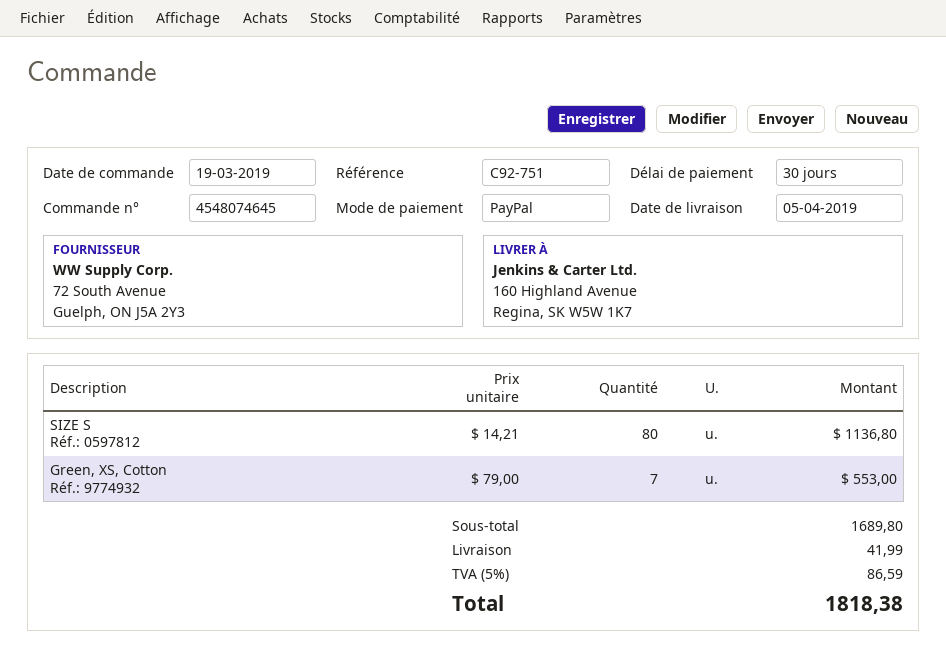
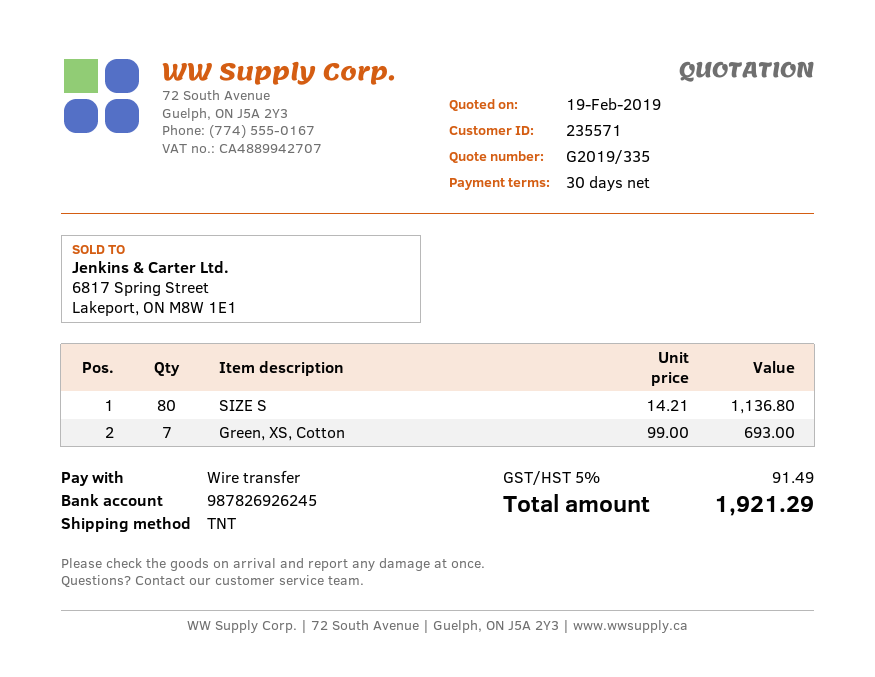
payment method: PayPal -> bank transfer
Green, XS, Cotton: 7 x 79.00 = 553.00 -> 7 x 99.00 = 693.00
shipping: 41.99 -> none
tax: 5% = 86.59 -> 5% = 91.49
total: 1818.38 -> 1921.29

